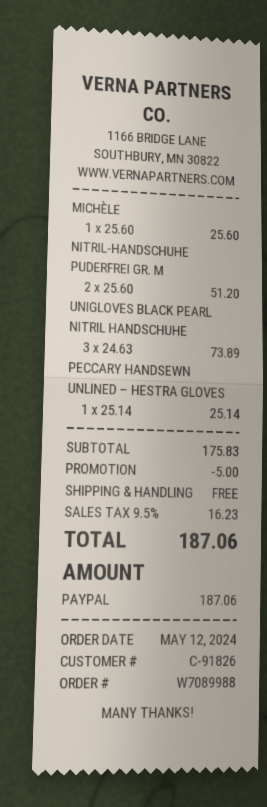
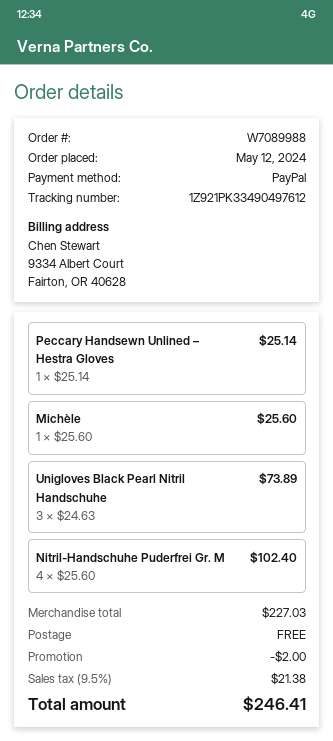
NITRIL-HANDSCHUHE PUDERFREI GR. M: 2 x 25.60 = 51.20 -> 4 x 25.60 = 102.40
subtotal: 175.83 -> 227.03
discount: 5.00 -> 2.00
tax: 9.5% = 16.23 -> 9.5% = 21.38
total: 187.06 -> 246.41

